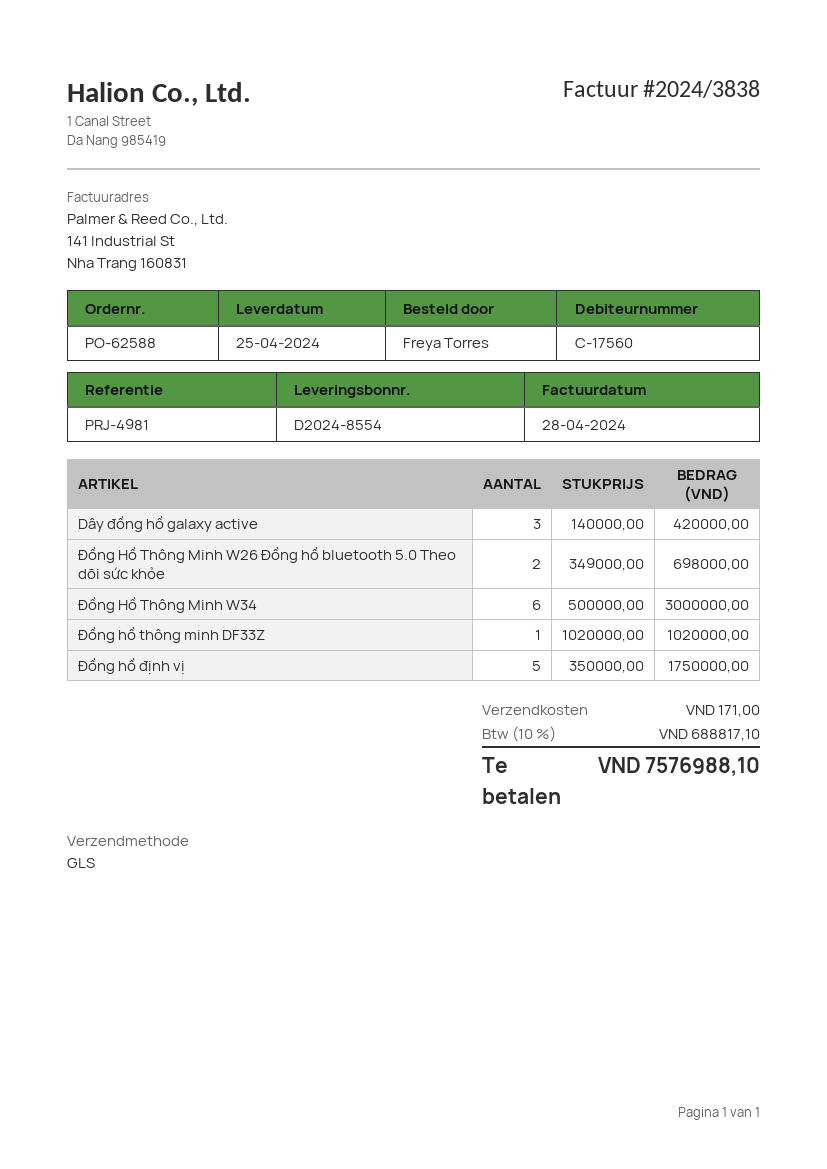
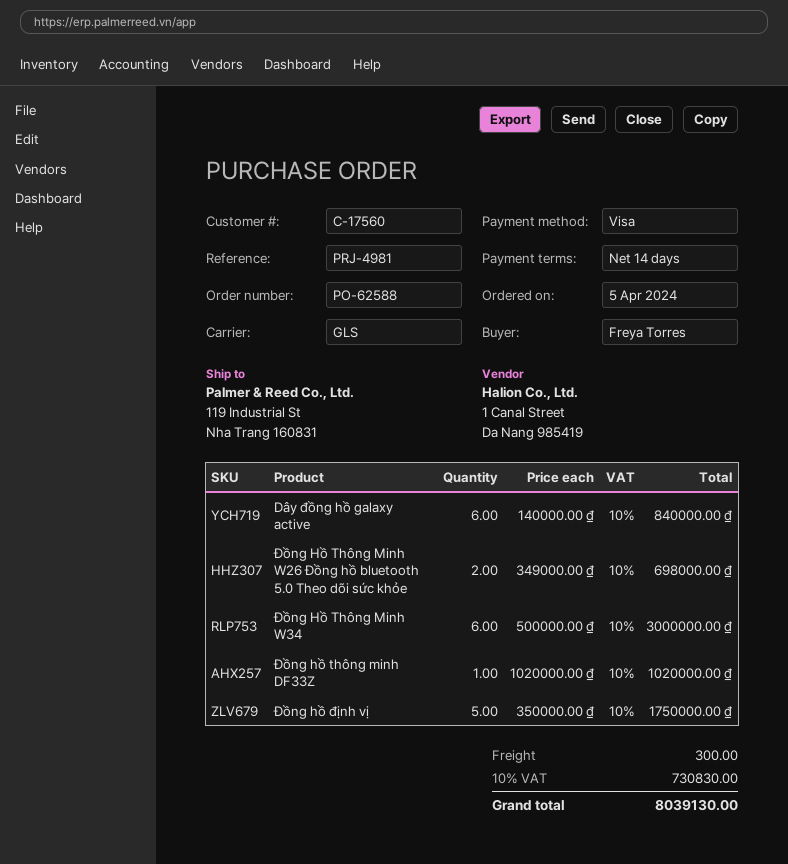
Dây đồng hồ galaxy active: 3 x 140000.00 = 420000.00 -> 6 x 140000.00 = 840000.00
shipping: 171.00 -> 300.00
tax: 10% = 688817.10 -> 10% = 730830.00
total: 7576988.10 -> 8039130.00

